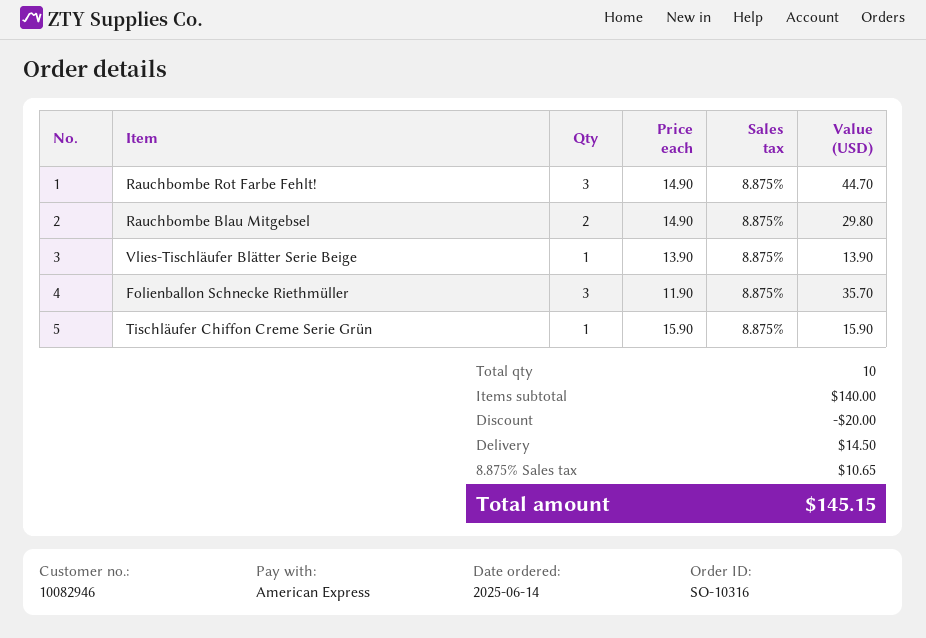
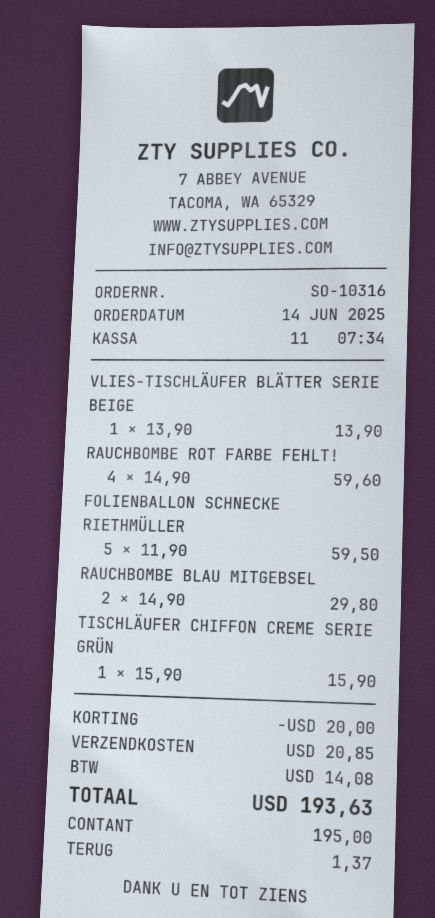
payment method: American Express -> cash
Rauchbombe Rot Farbe Fehlt!: 3 x 14.90 = 44.70 -> 4 x 14.90 = 59.60
Folienballon Schnecke Riethmüller: 3 x 11.90 = 35.70 -> 5 x 11.90 = 59.50
shipping: 14.50 -> 20.85
tax: 10.65 -> 14.08
total: 145.15 -> 193.63

